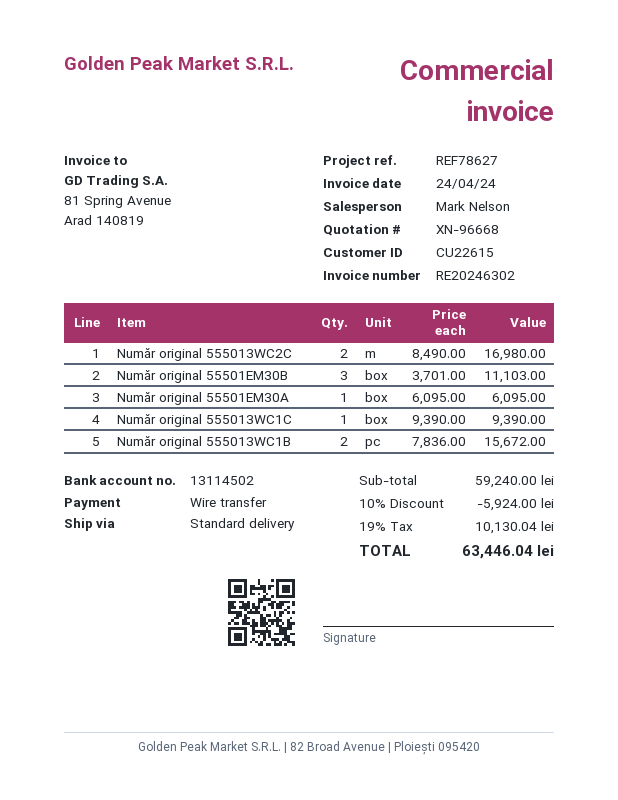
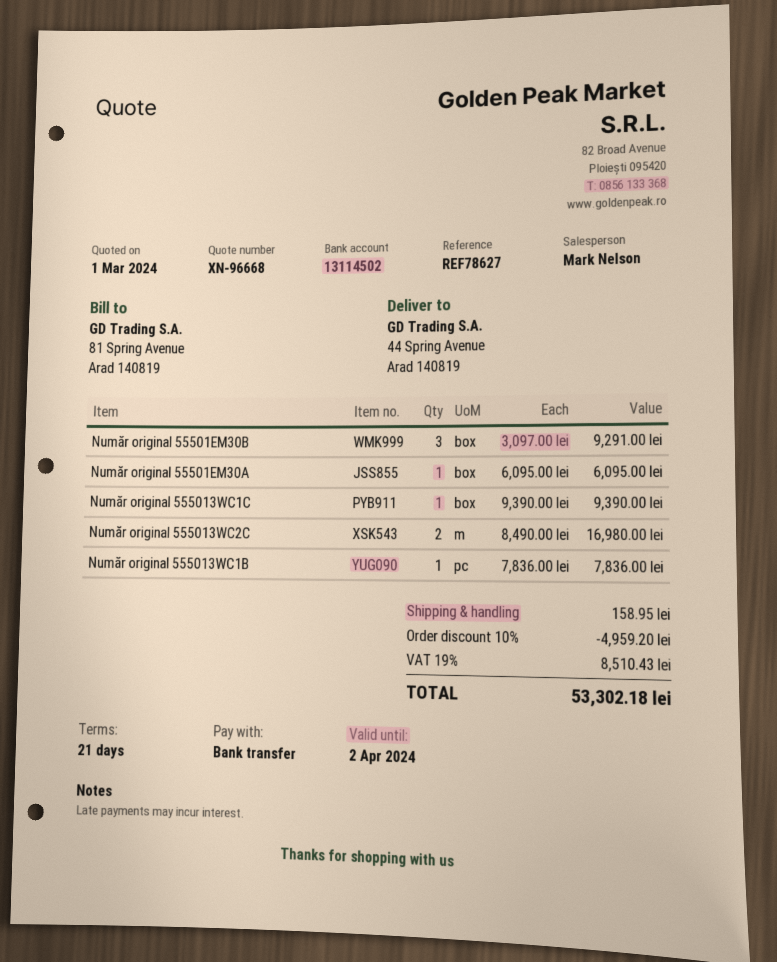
Număr original 55501EM30B: 3 x 3701.00 = 11103.00 -> 3 x 3097.00 = 9291.00
Număr original 555013WC1B: 2 x 7836.00 = 15672.00 -> 1 x 7836.00 = 7836.00
discount: 10% = 5924.00 -> 10% = 4959.20
shipping: none -> 158.95
tax: 19% = 10130.04 -> 19% = 8510.43
total: 63446.04 -> 53302.18

